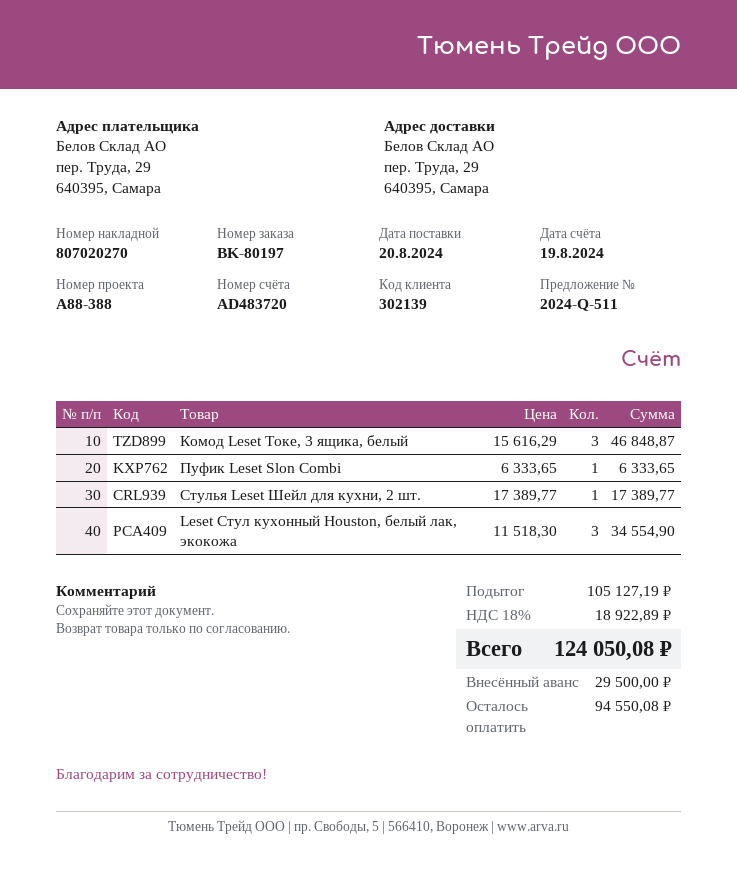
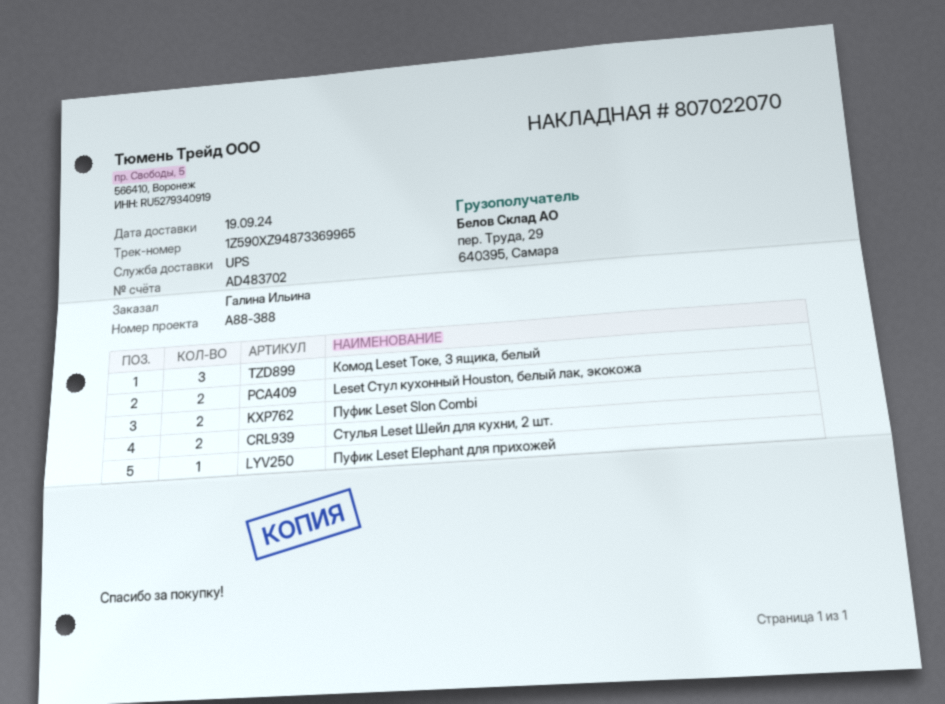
delivery note number: 807020270 -> 807022070
delivery date: 2024-08-20 -> 2024-09-19
invoice number: AD483720 -> AD483702
Пуфик Leset Slon Combi: 1 -> 2
Стулья Leset Шейл для кухни, 2 шт.: 1 -> 2
Leset Стул кухонный Houston, белый лак, экокожа: 3 -> 2
Пуфик Leset Elephant для прихожей: none -> 1

